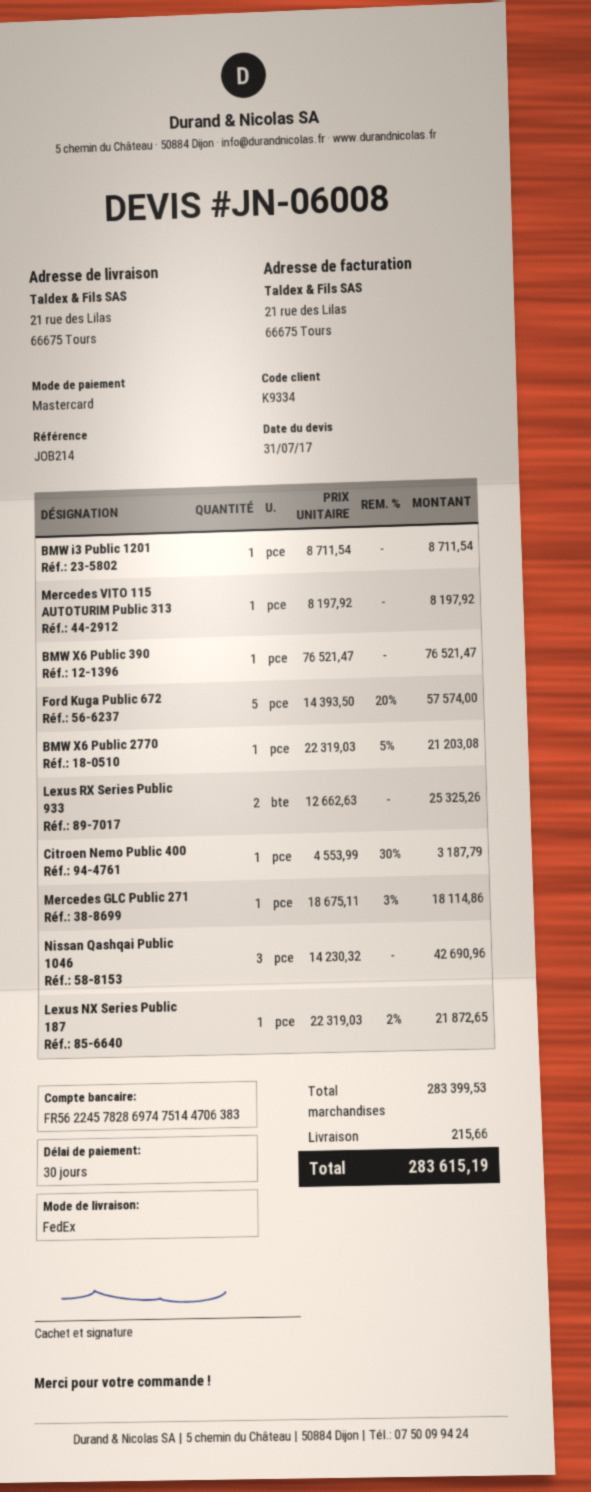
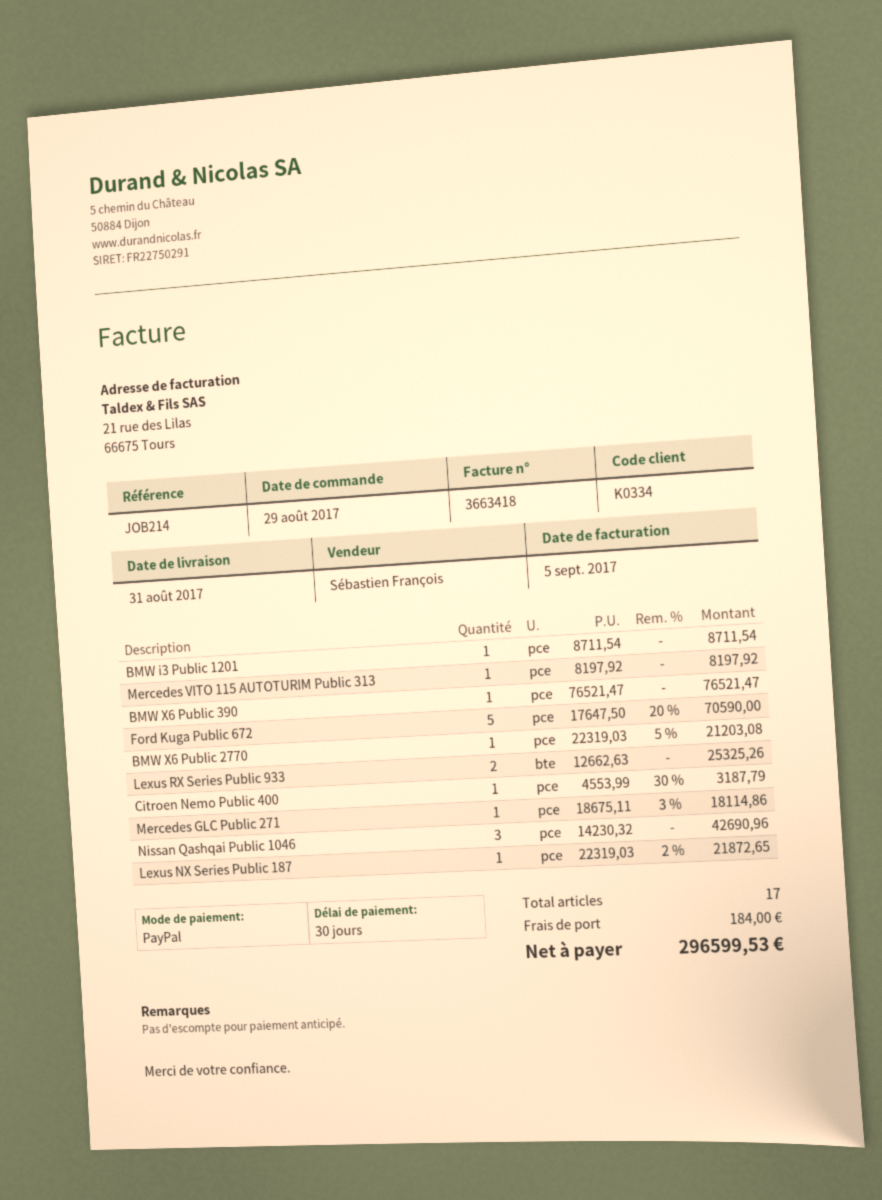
customer number: K9334 -> K0334
payment method: Mastercard -> PayPal
Ford Kuga Public 672: 5 x 14393.50 - 20% = 57574.00 -> 5 x 17647.50 - 20% = 70590.00
shipping: 215.66 -> 184.00
total: 283615.19 -> 296599.53

